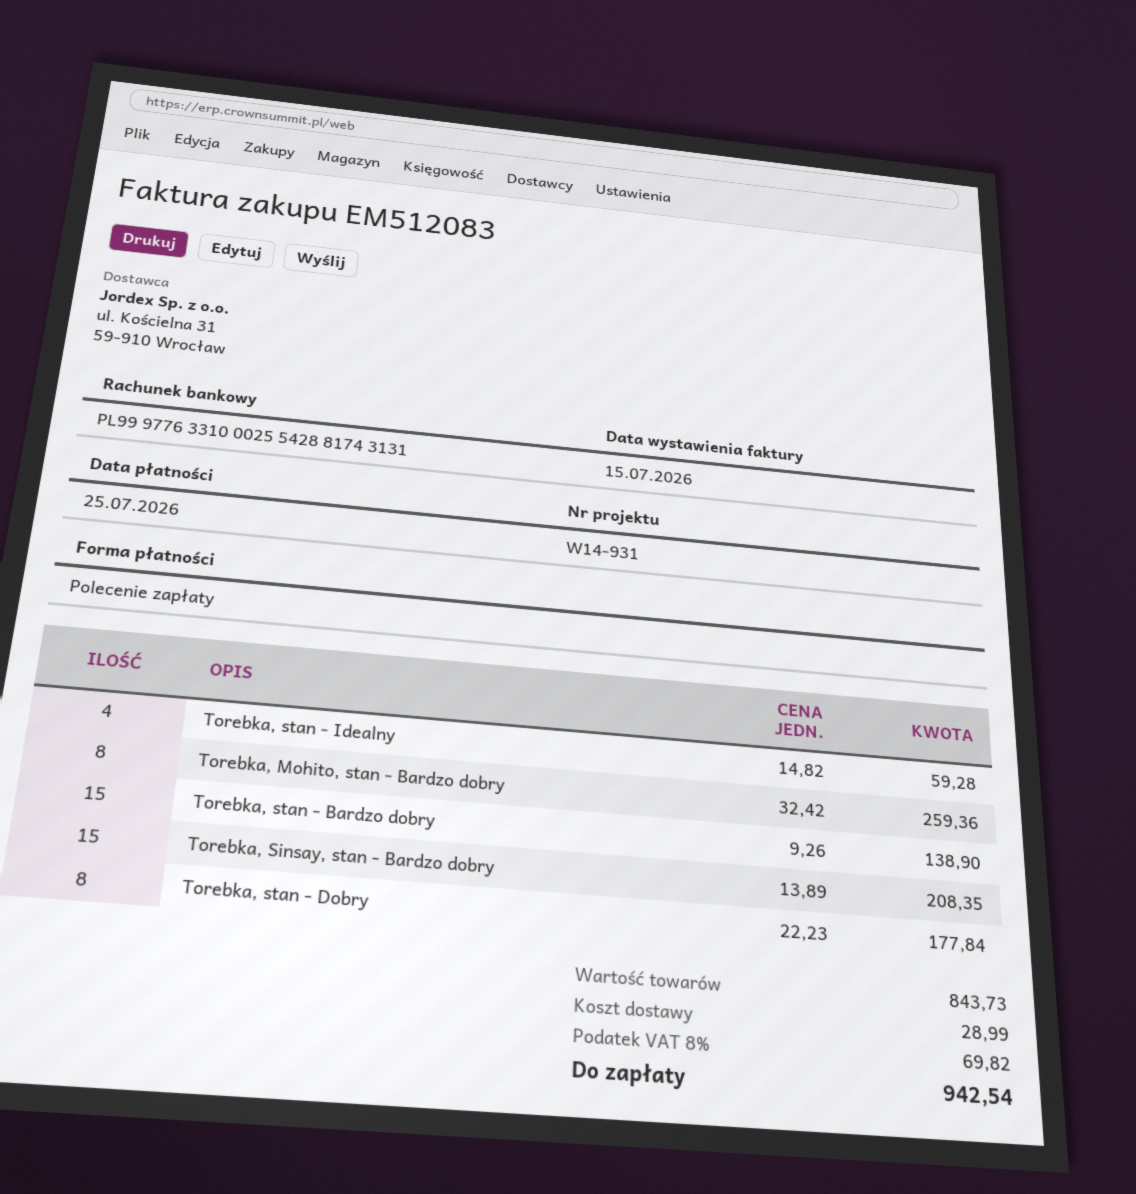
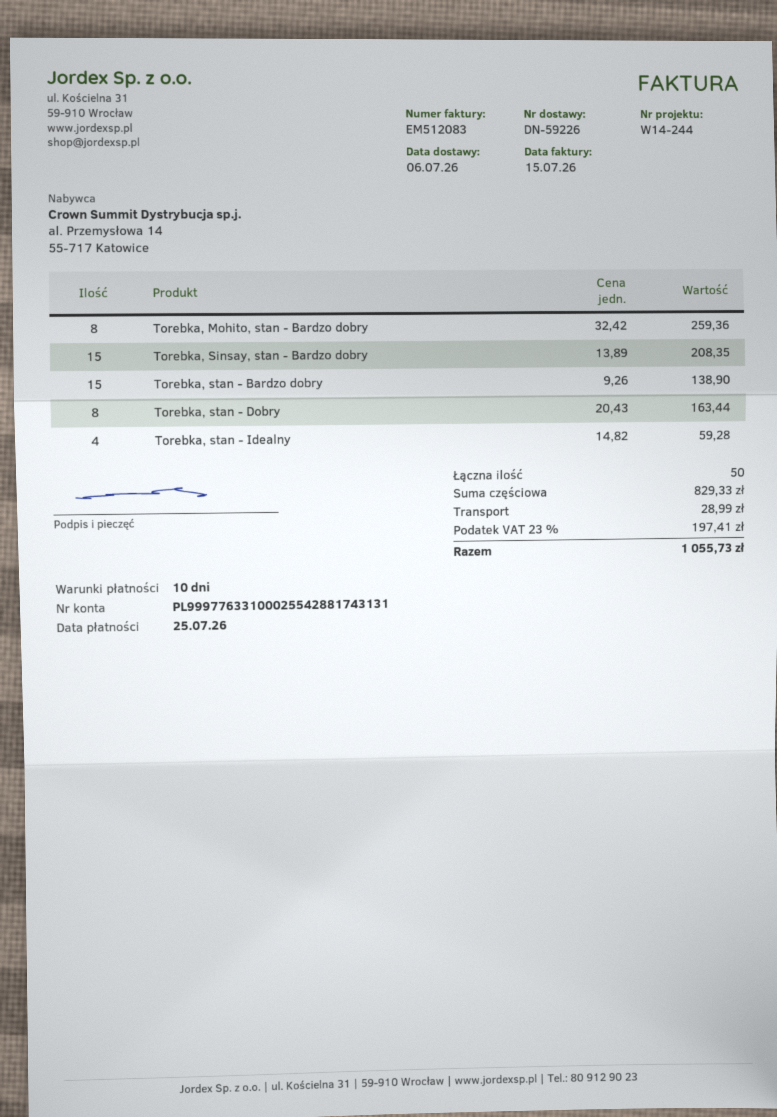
reference: W14-931 -> W14-244
Torebka, stan - Dobry: 8 x 22.23 = 177.84 -> 8 x 20.43 = 163.44
subtotal: 843.73 -> 829.33
tax: 8% = 69.82 -> 23% = 197.41
total: 942.54 -> 1055.73

